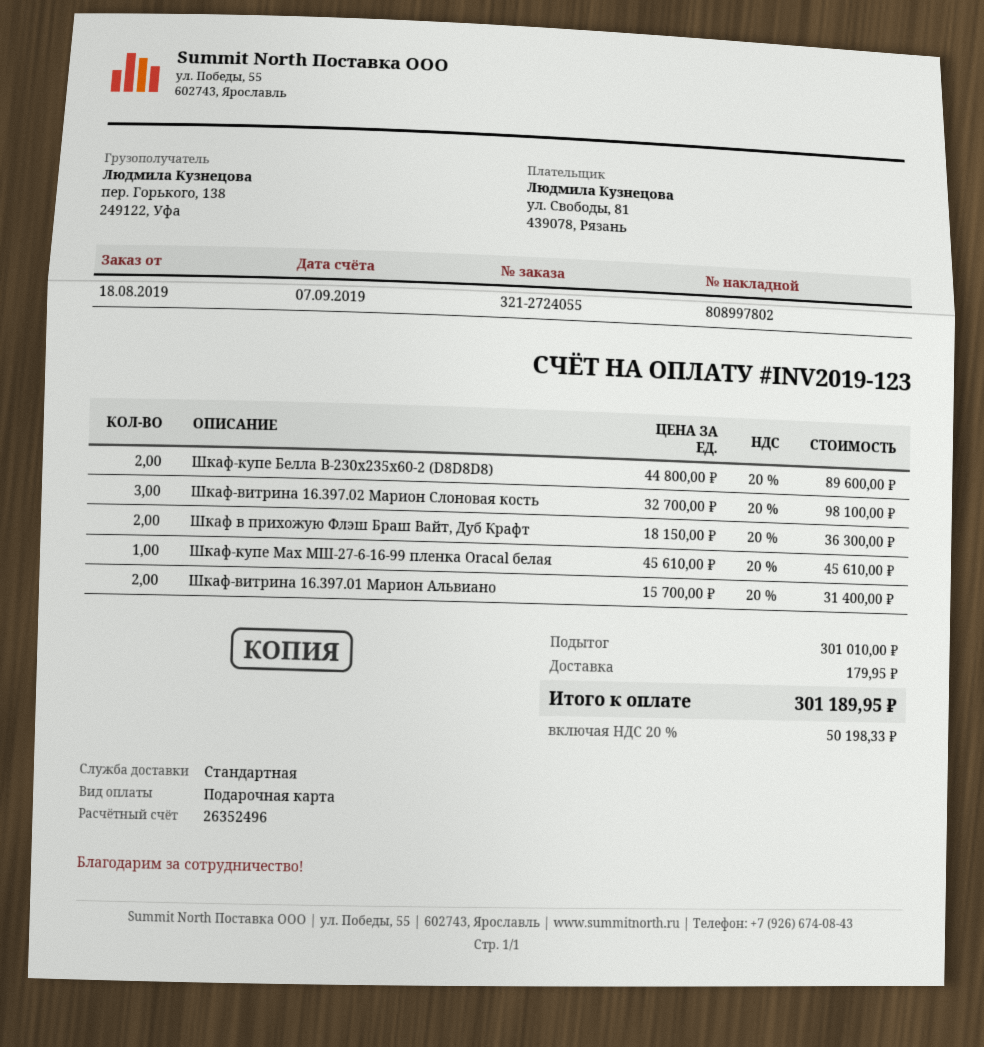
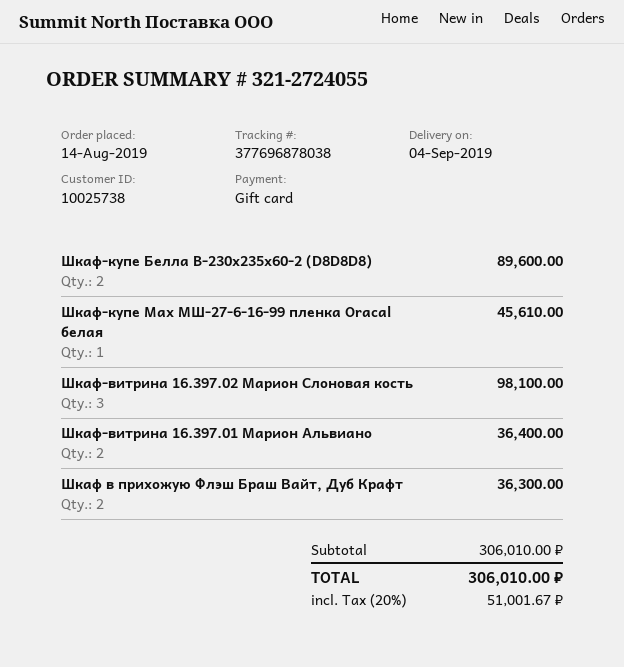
order date: 2019-08-18 -> 2019-08-14
Шкаф-витрина 16.397.01 Марион Альвиано: 2 for 31400.00 -> 2 for 36400.00
subtotal: 301010.00 -> 306010.00
shipping: 179.95 -> none
tax: 20% = 50198.33 -> 20% = 51001.67
total: 301189.95 -> 306010.00

